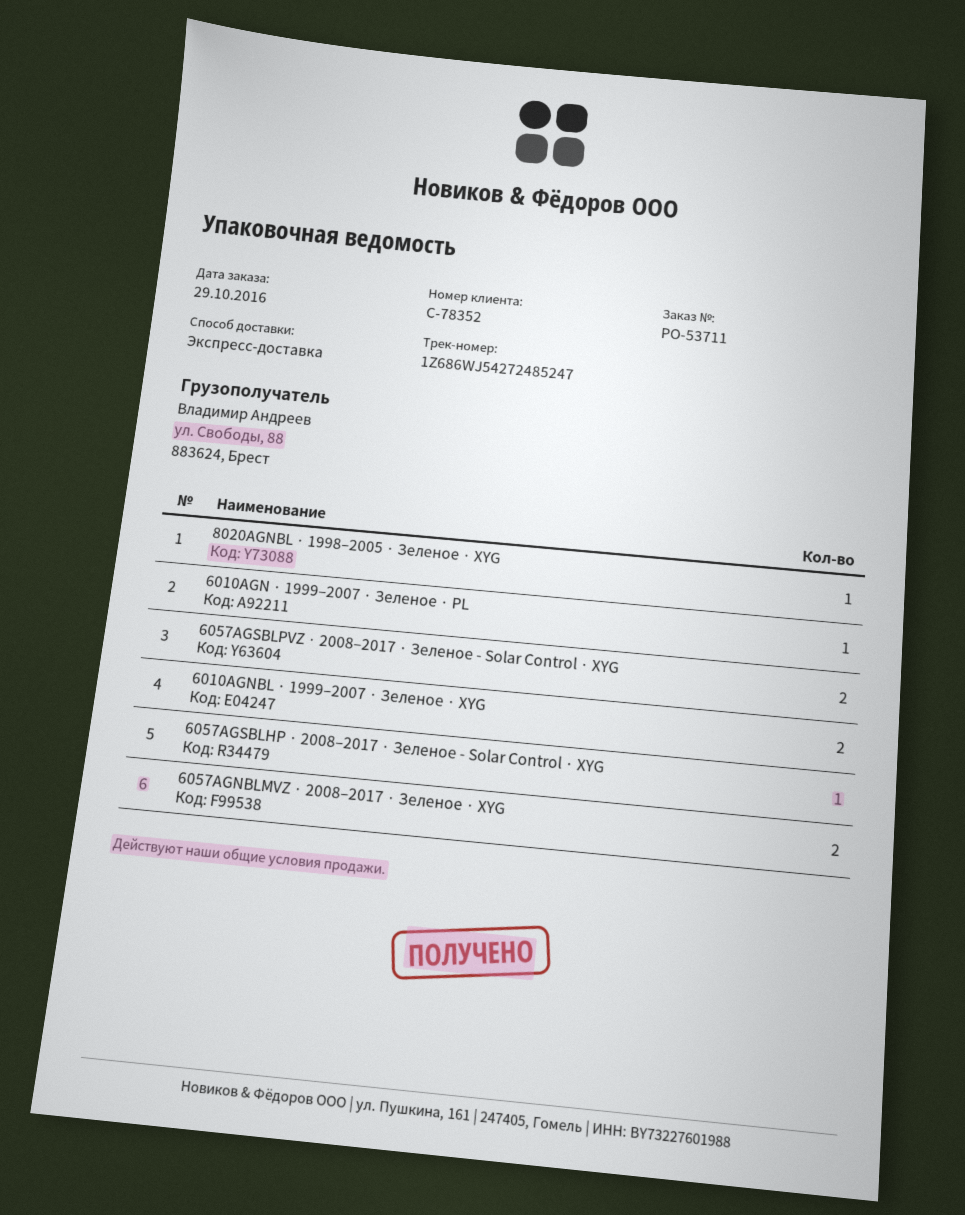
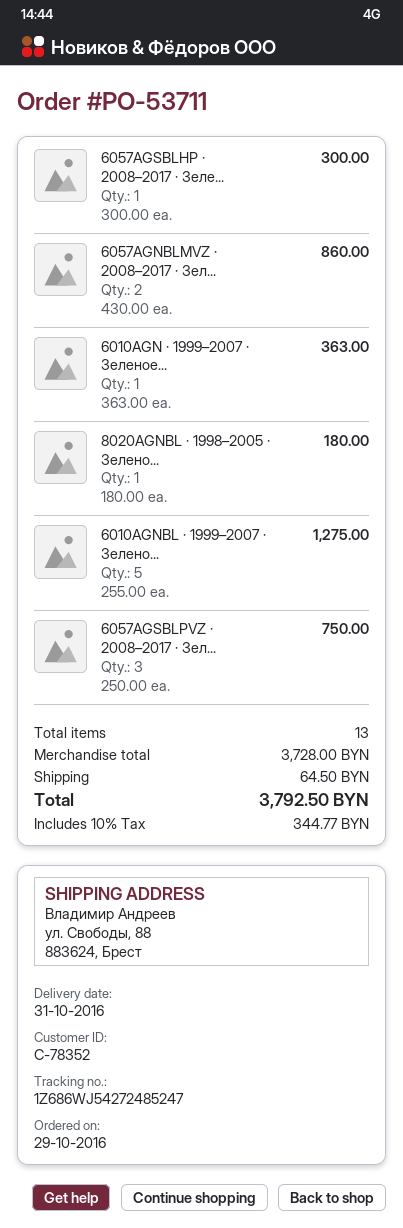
6057AGSBLPVZ · 2008–2017 · Зеленое - Solar Control · XYG: 2 -> 3
6010AGNBL · 1999–2007 · Зеленое · XYG: 2 -> 5

